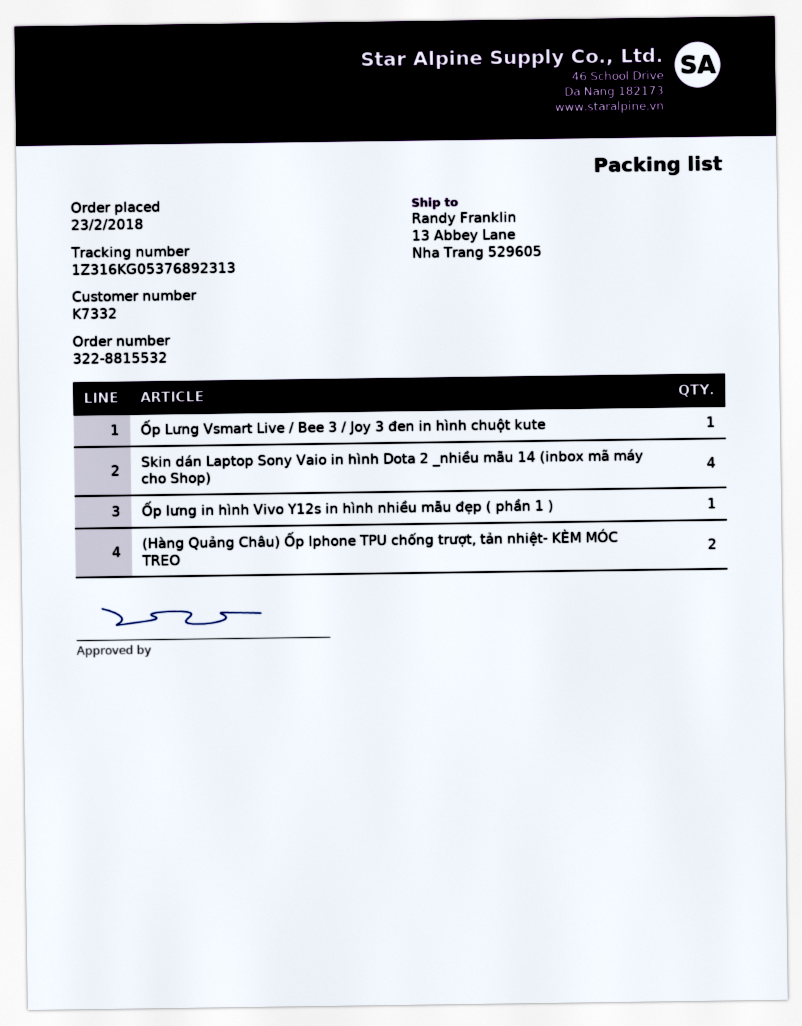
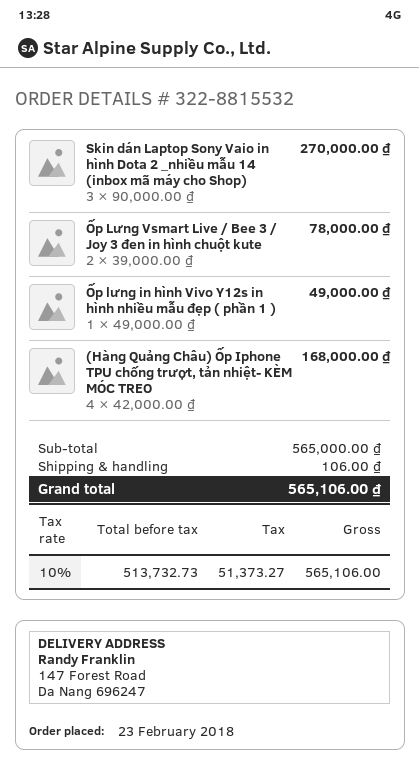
ship to: 13 Abbey Lane, Nha Trang 529605 -> 147 Forest Road, Da Nang 696247
Ốp Lưng Vsmart Live / Bee 3 / Joy 3 đen in hình chuột kute: 1 -> 2
Skin dán Laptop Sony Vaio in hình Dota 2 _nhiều mẫu 14 (inbox mã máy cho Shop): 4 -> 3
(Hàng Quảng Châu) Ốp Iphone TPU chống trượt, tản nhiệt- KÈM MÓC TREO: 2 -> 4

